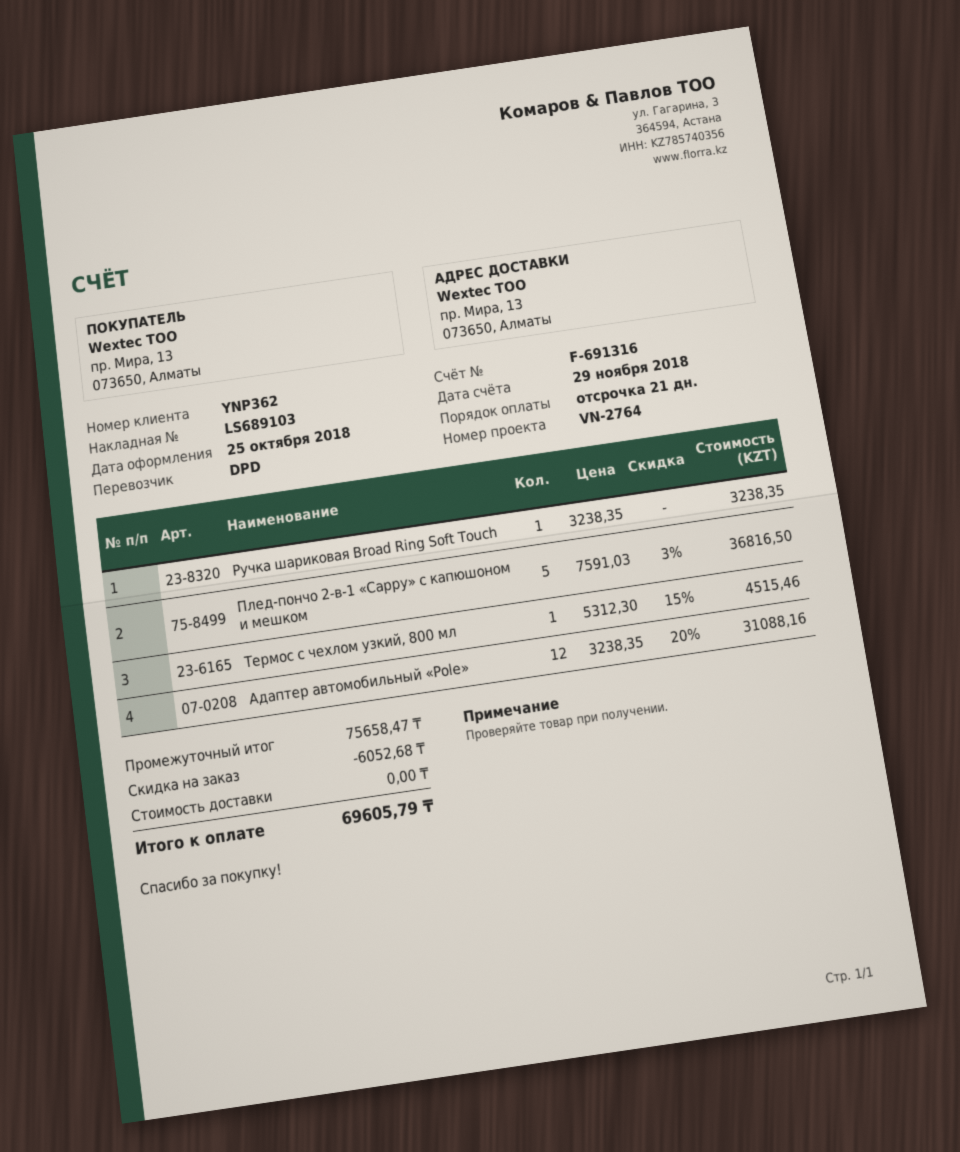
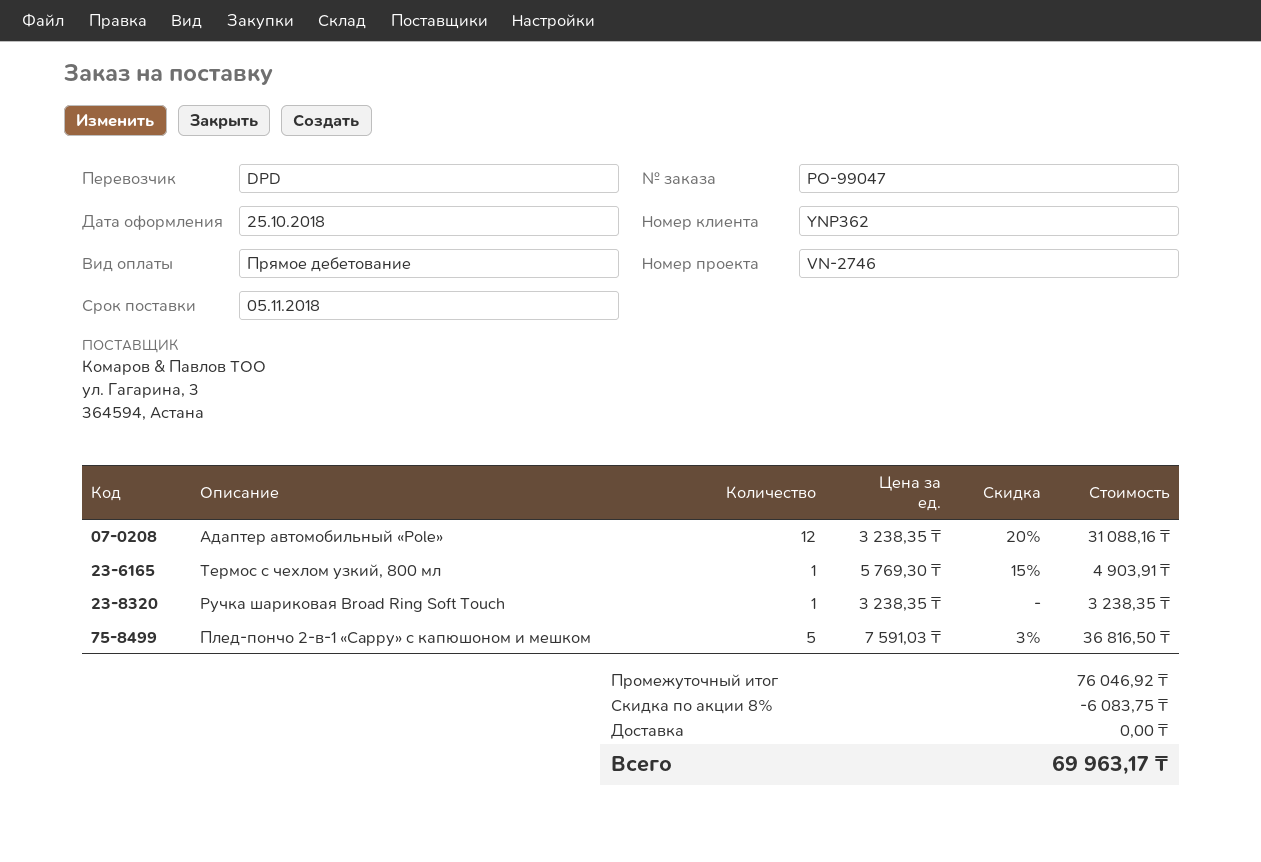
reference: VN-2764 -> VN-2746
Термос с чехлом узкий, 800 мл: 1 x 5312.30 - 15% = 4515.46 -> 1 x 5769.30 - 15% = 4903.91
subtotal: 75658.47 -> 76046.92
discount: 6052.68 -> 6083.75
total: 69605.79 -> 69963.17

